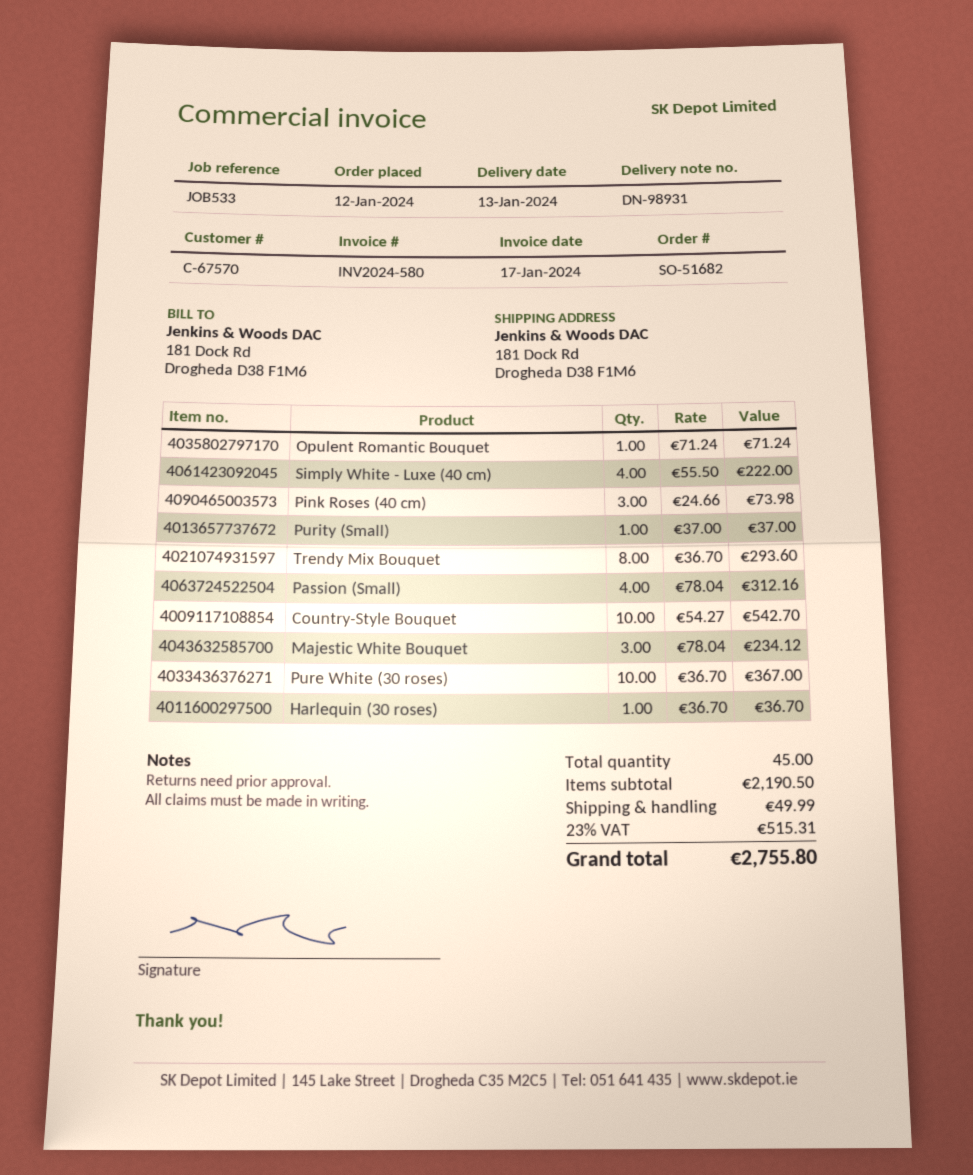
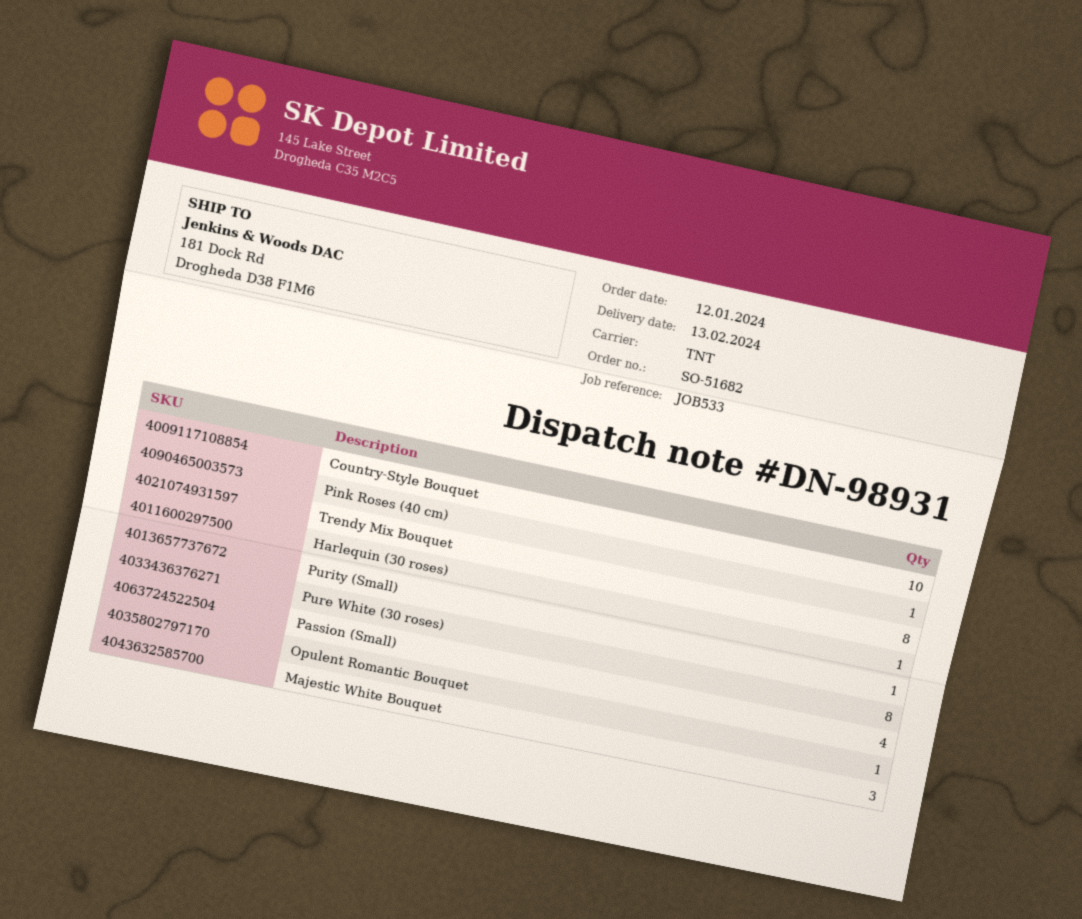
delivery date: 2024-01-13 -> 2024-02-13
Simply White - Luxe (40 cm): 4 -> none
Pink Roses (40 cm): 3 -> 1
Pure White (30 roses): 10 -> 8

